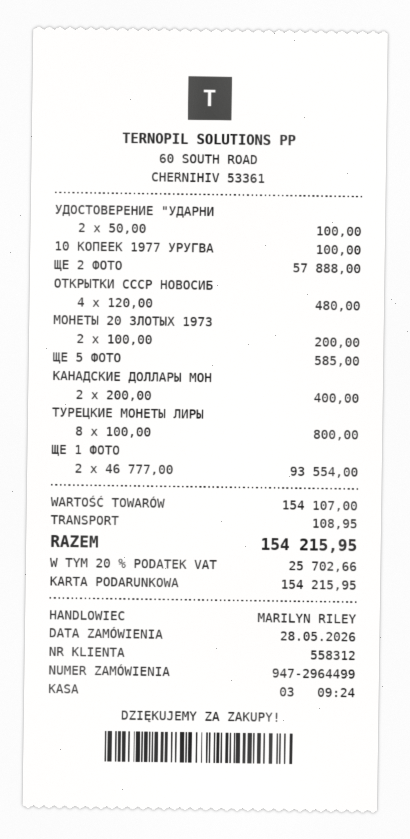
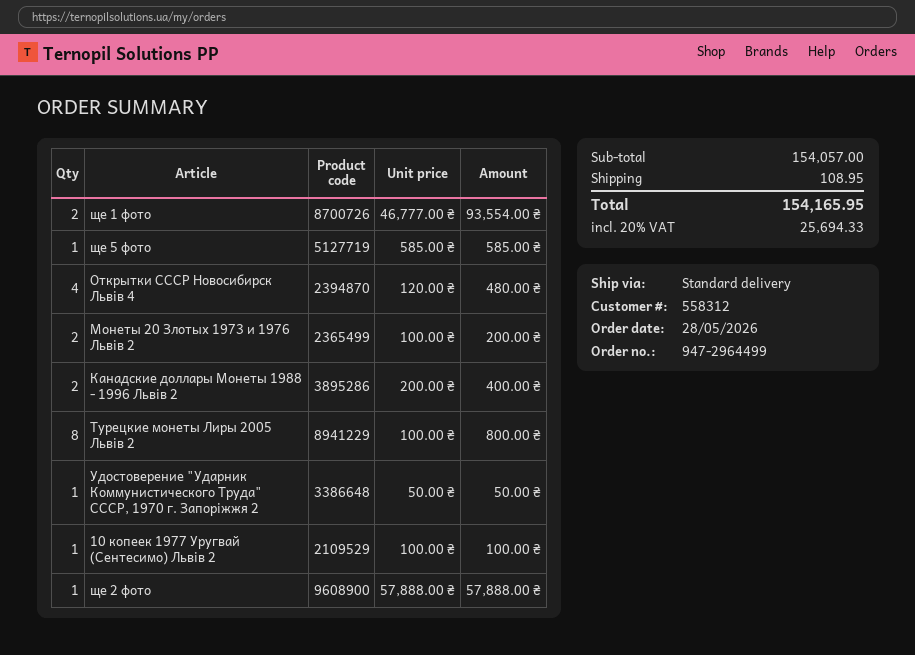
УДОСТОВЕРЕНИЕ "УДАРНИ: 2 x 50.00 = 100.00 -> 1 x 50.00 = 50.00
subtotal: 154107.00 -> 154057.00
tax: 20% = 25702.66 -> 20% = 25694.33
total: 154215.95 -> 154165.95

